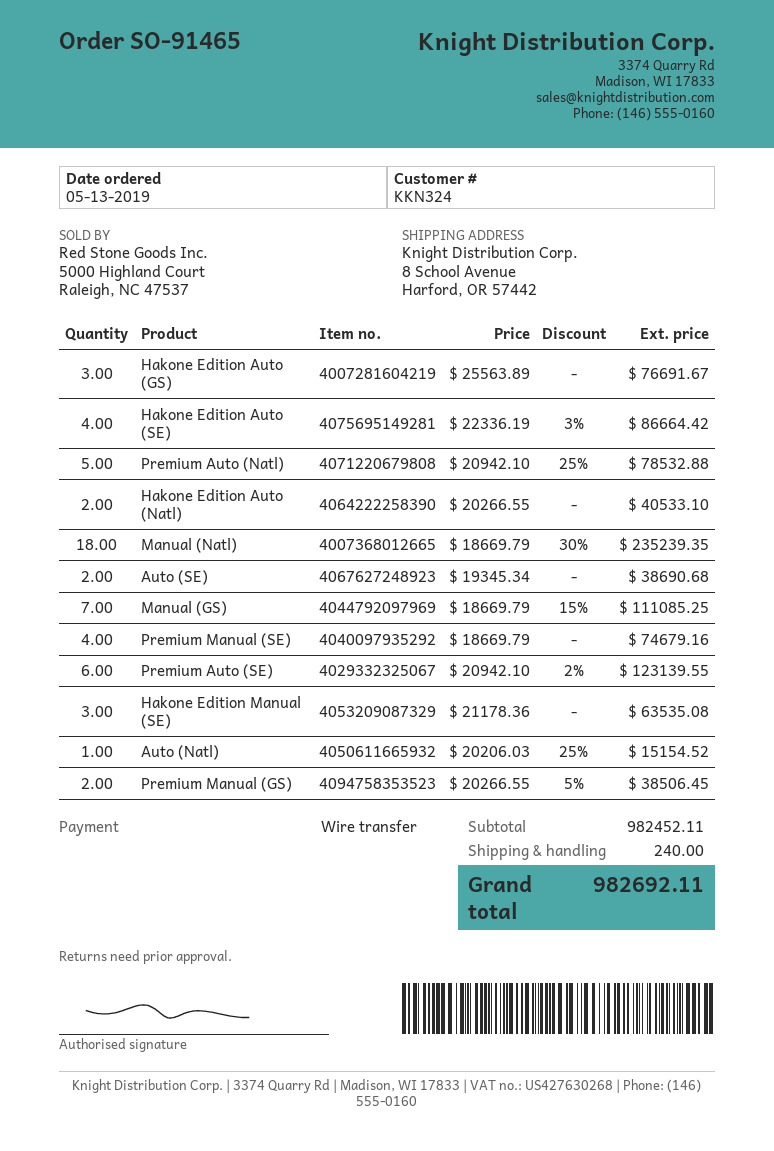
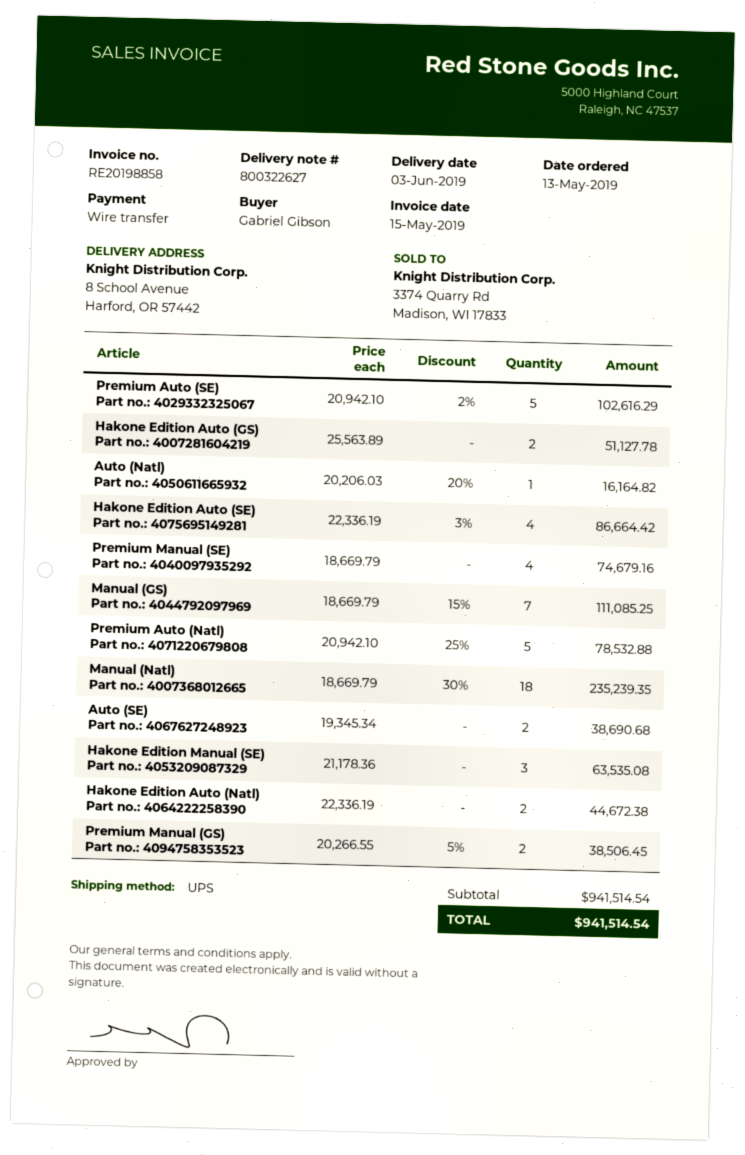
Hakone Edition Auto (GS): 3 x 25563.89 = 76691.67 -> 2 x 25563.89 = 51127.78
Hakone Edition Auto (Natl): 2 x 20266.55 = 40533.10 -> 2 x 22336.19 = 44672.38
Premium Auto (SE): 6 x 20942.10 - 2% = 123139.55 -> 5 x 20942.10 - 2% = 102616.29
Auto (Natl): 1 x 20206.03 - 25% = 15154.52 -> 1 x 20206.03 - 20% = 16164.82
subtotal: 982452.11 -> 941514.54
shipping: 240.00 -> none
total: 982692.11 -> 941514.54

